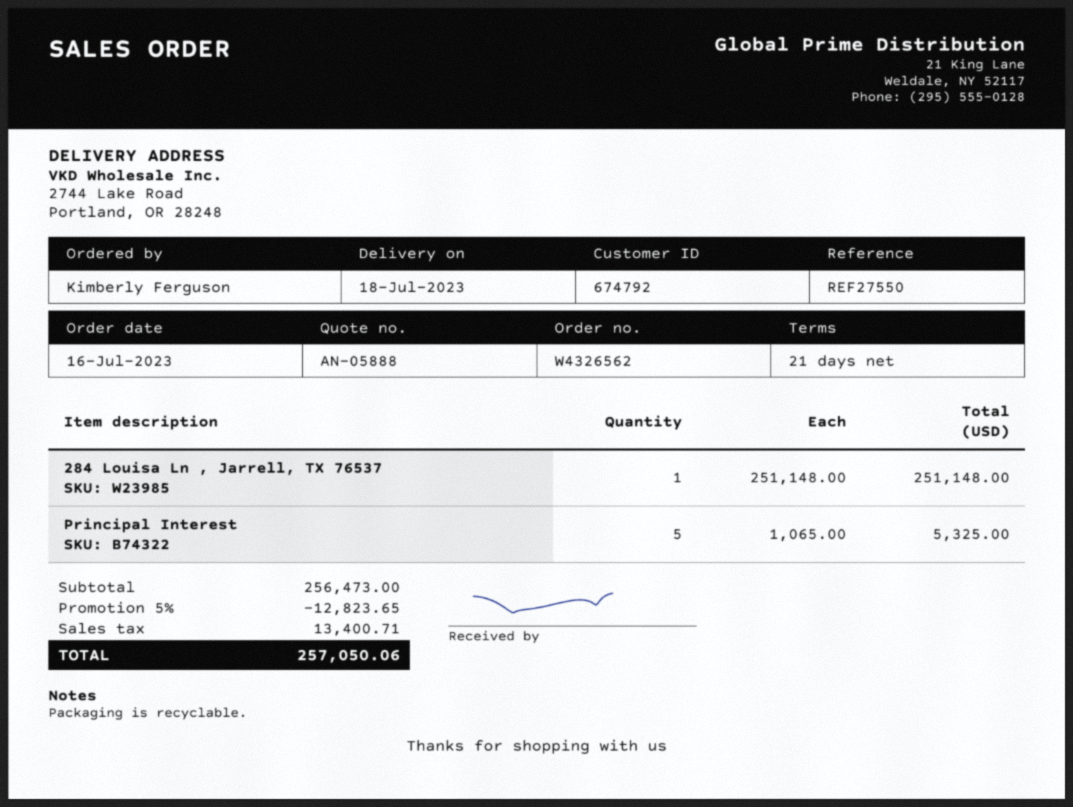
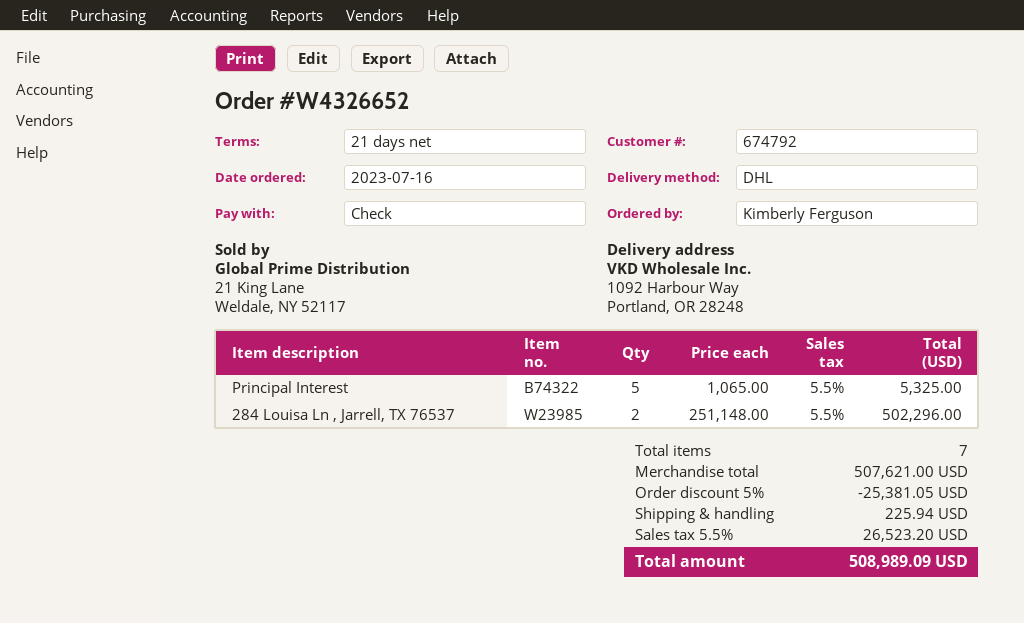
order number: W4326562 -> W4326652
ship to: 2744 Lake Road, Portland, OR 28248 -> 1092 Harbour Way, Portland, OR 28248
284 Louisa Ln , Jarrell, TX 76537: 1 x 251148.00 = 251148.00 -> 2 x 251148.00 = 502296.00
subtotal: 256473.00 -> 507621.00
discount: 5% = 12823.65 -> 5% = 25381.05
shipping: none -> 225.94
tax: 13400.71 -> 26523.20
total: 257050.06 -> 508989.09

